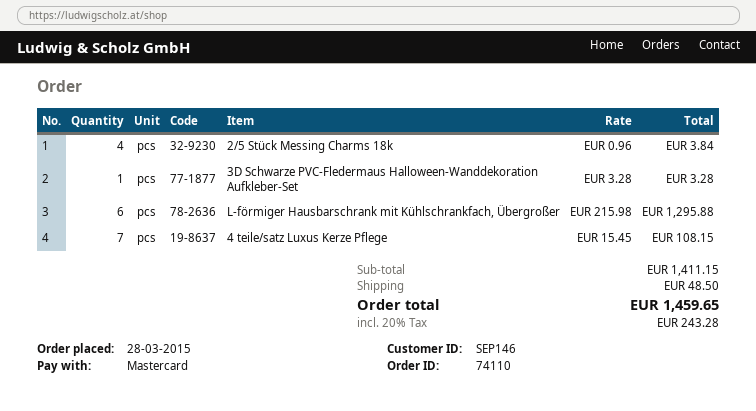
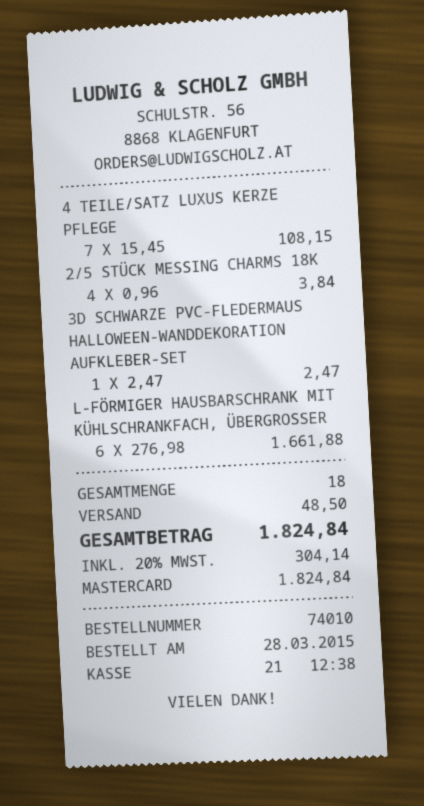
order number: 74110 -> 74010
3D Schwarze PVC-Fledermaus Halloween-Wanddekoration Aufkleber-Set: 1 x 3.28 = 3.28 -> 1 x 2.47 = 2.47
L-förmiger Hausbarschrank mit Kühlschrankfach, Übergroßer: 6 x 215.98 = 1295.88 -> 6 x 276.98 = 1661.88
tax: 20% = 243.28 -> 20% = 304.14
total: 1459.65 -> 1824.84

